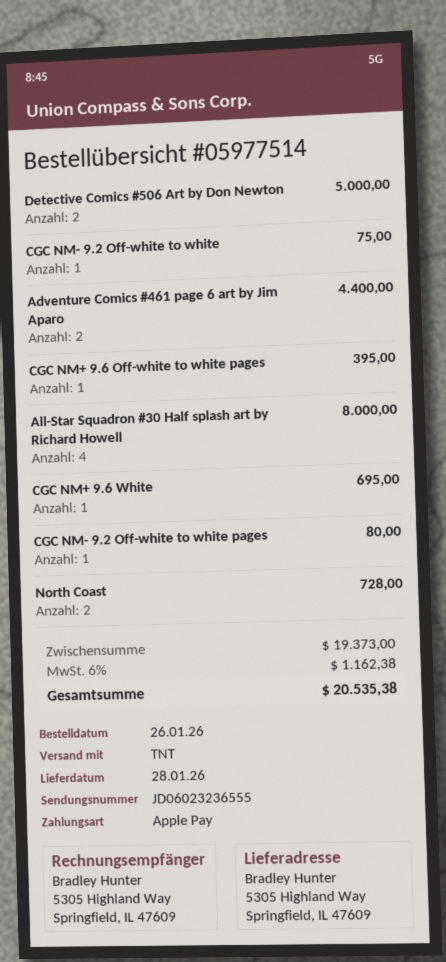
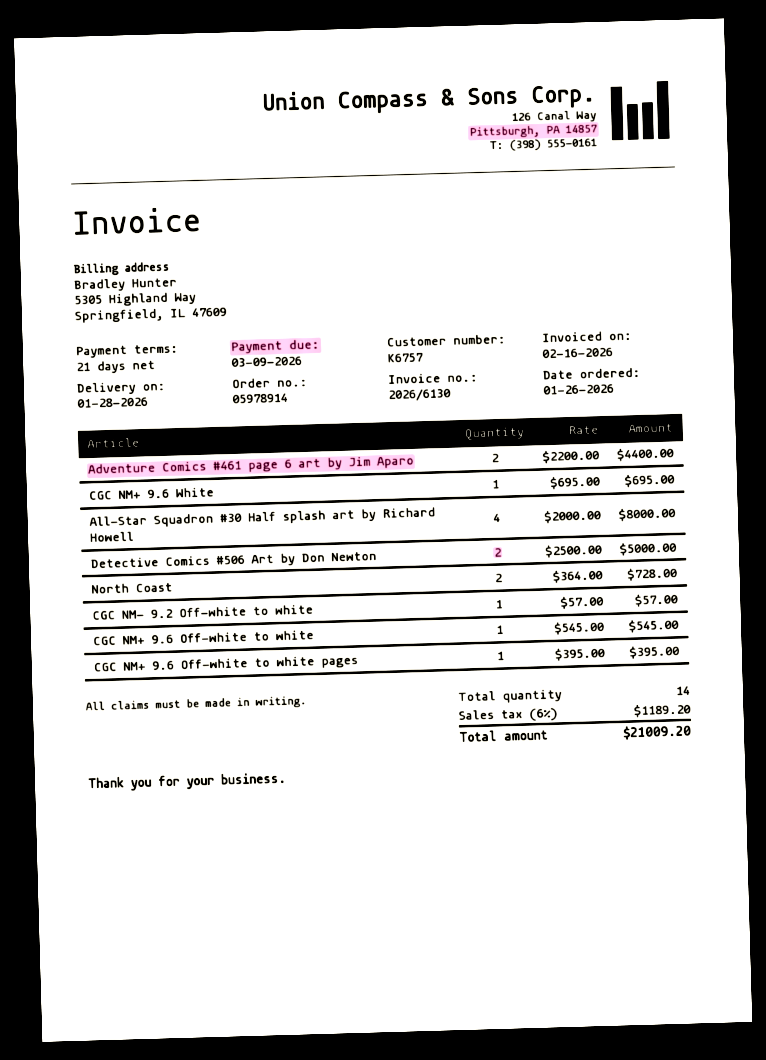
order number: 05977514 -> 05978914
CGC NM- 9.2 Off-white to white: 1 for 75.00 -> 1 for 57.00
CGC NM- 9.2 Off-white to white pages: 1 for 80.00 -> none
CGC NM+ 9.6 Off-white to white: none -> 1 for 545.00
tax: 6% = 1162.38 -> 6% = 1189.20
total: 20535.38 -> 21009.20

